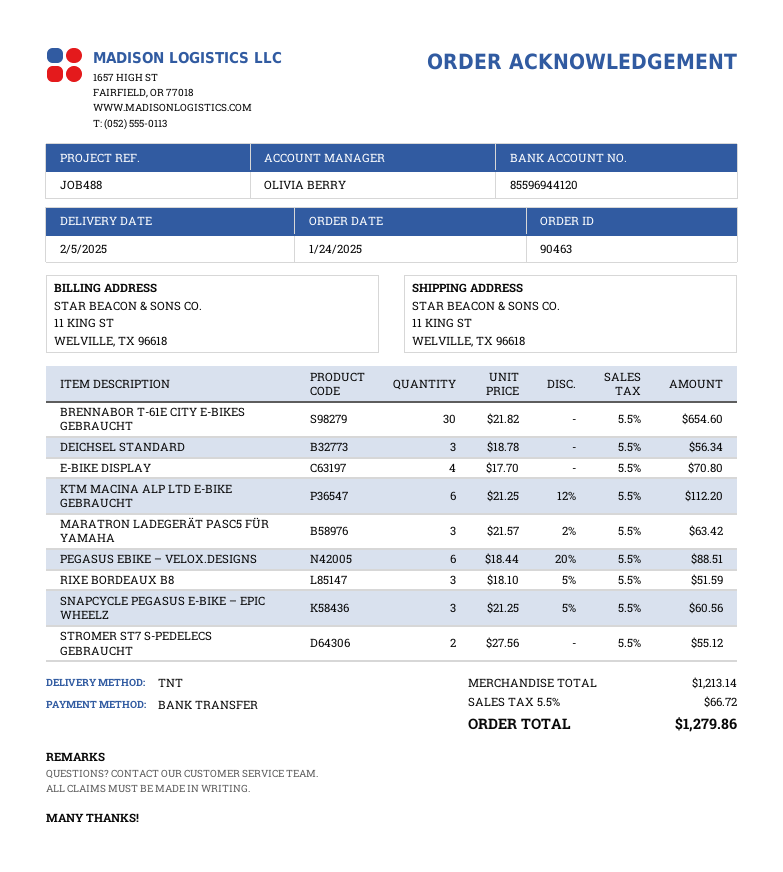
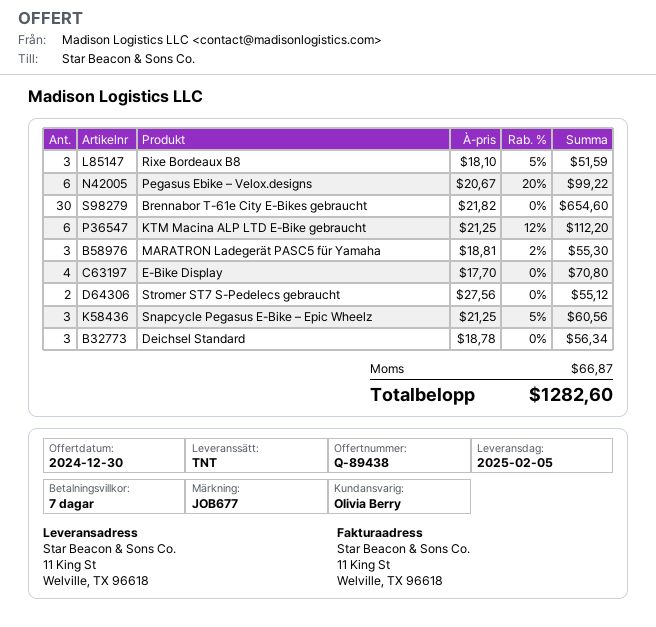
reference: JOB488 -> JOB677
MARATRON LADEGERÄT PASC5 FÜR YAMAHA: 3 x 21.57 - 2% = 63.42 -> 3 x 18.81 - 2% = 55.30
PEGASUS EBIKE – VELOX.DESIGNS: 6 x 18.44 - 20% = 88.51 -> 6 x 20.67 - 20% = 99.22
tax: 66.72 -> 66.87
total: 1279.86 -> 1282.60

